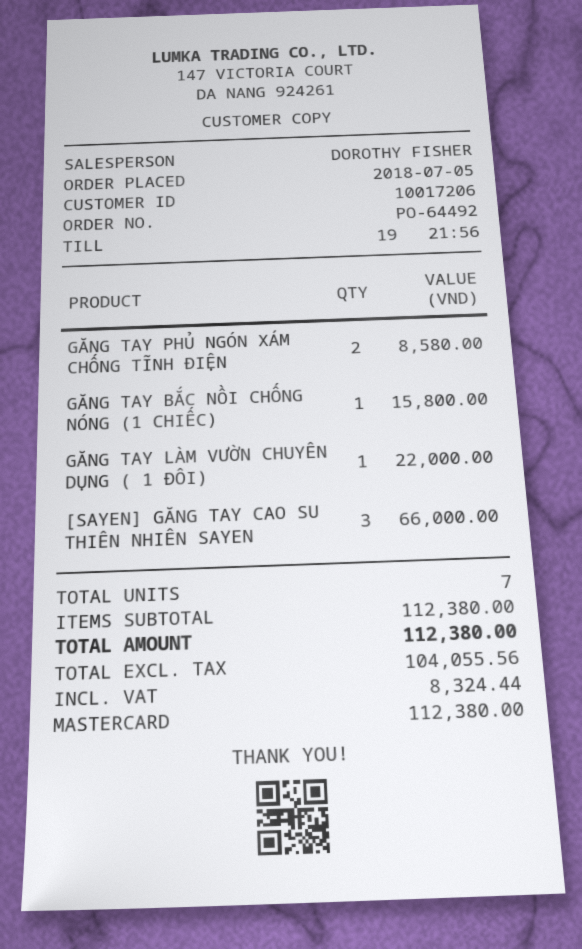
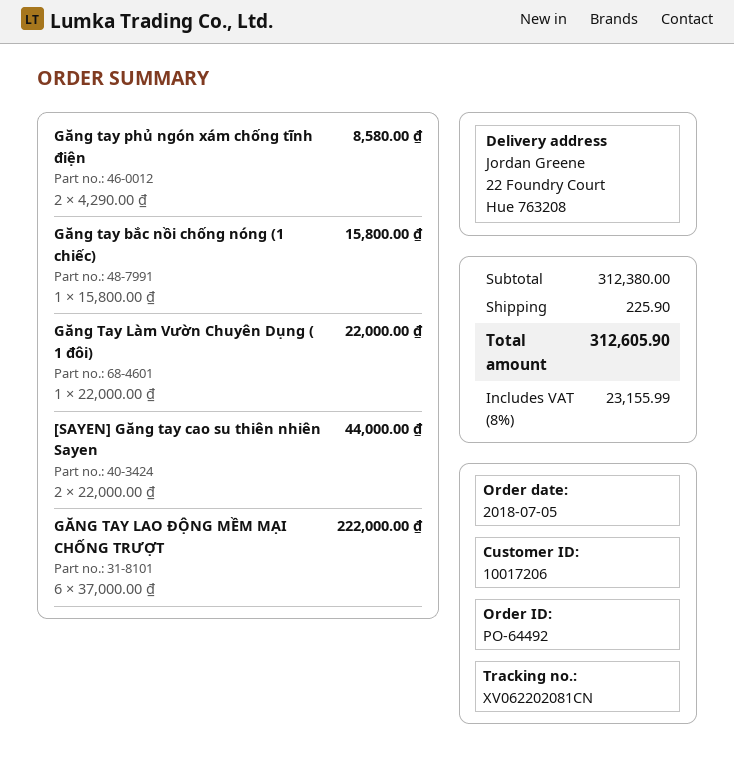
[SAYEN] GĂNG TAY CAO SU THIÊN NHIÊN SAYEN: 3 for 66000.00 -> 2 for 44000.00
GĂNG TAY LAO ĐỘNG MỀM MẠI CHỐNG TRƯỢT: none -> 6 for 222000.00
subtotal: 112380.00 -> 312380.00
shipping: none -> 225.90
tax: 8324.44 -> 23155.99
total: 112380.00 -> 312605.90

